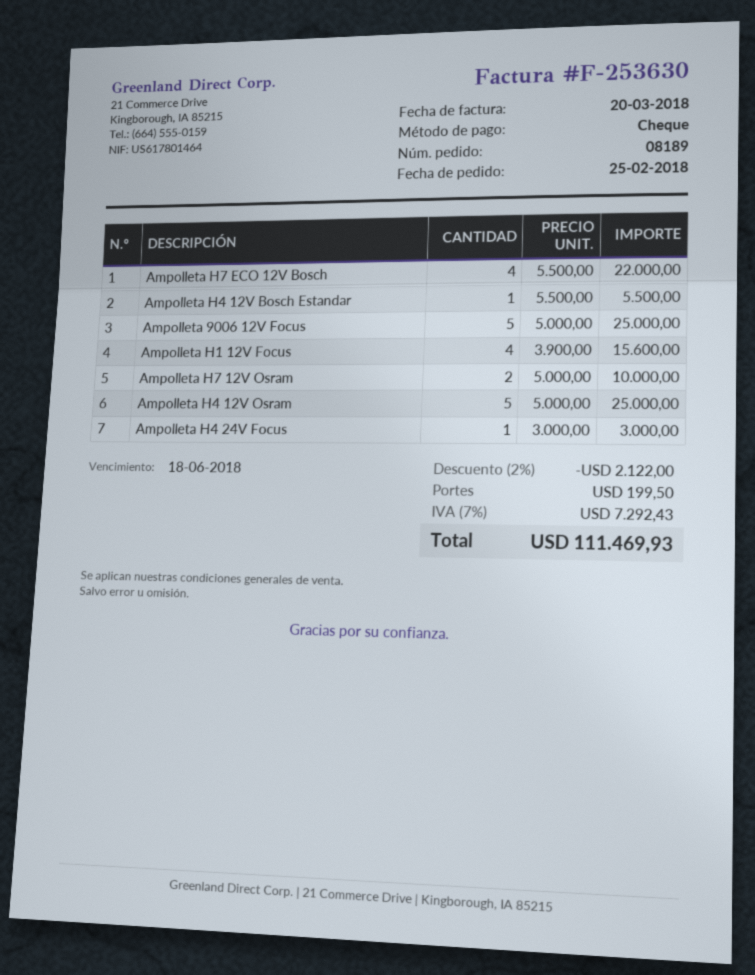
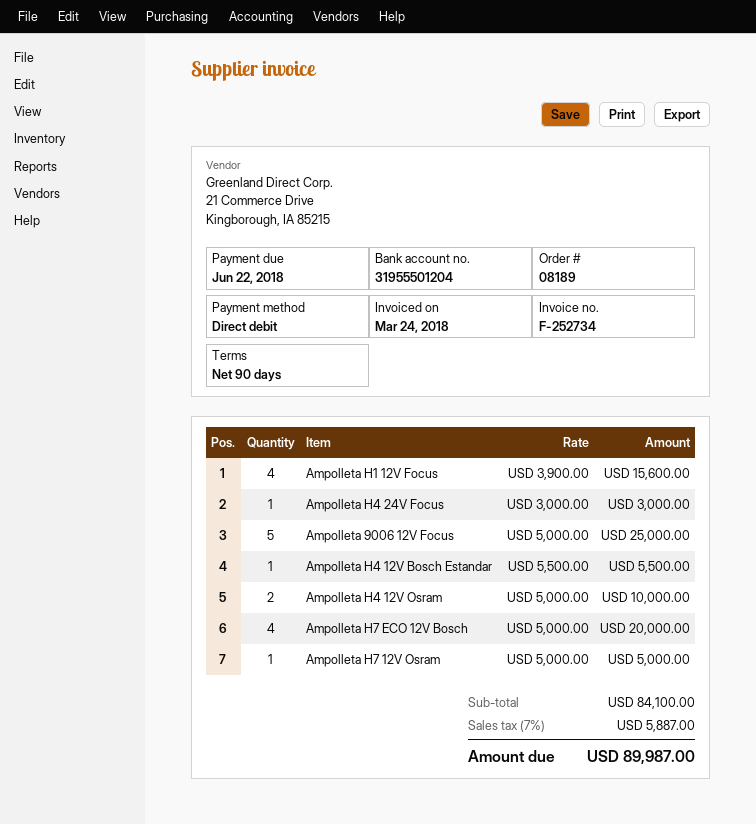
invoice number: F-253630 -> F-252734
invoice date: 2018-03-20 -> 2018-03-24
due date: 2018-06-18 -> 2018-06-22
payment method: cheque -> direct debit
Ampolleta H7 ECO 12V Bosch: 4 x 5500.00 = 22000.00 -> 4 x 5000.00 = 20000.00
Ampolleta H7 12V Osram: 2 x 5000.00 = 10000.00 -> 1 x 5000.00 = 5000.00
Ampolleta H4 12V Osram: 5 x 5000.00 = 25000.00 -> 2 x 5000.00 = 10000.00
discount: 2% = 2122.00 -> none
shipping: 199.50 -> none
tax: 7% = 7292.43 -> 7% = 5887.00
total: 111469.93 -> 89987.00

